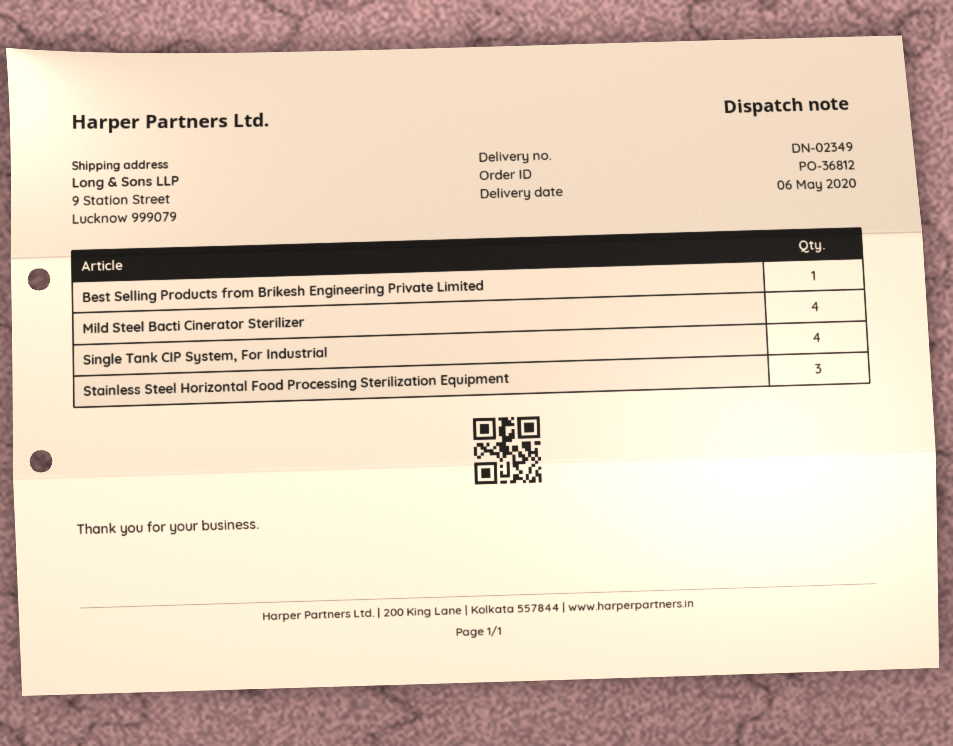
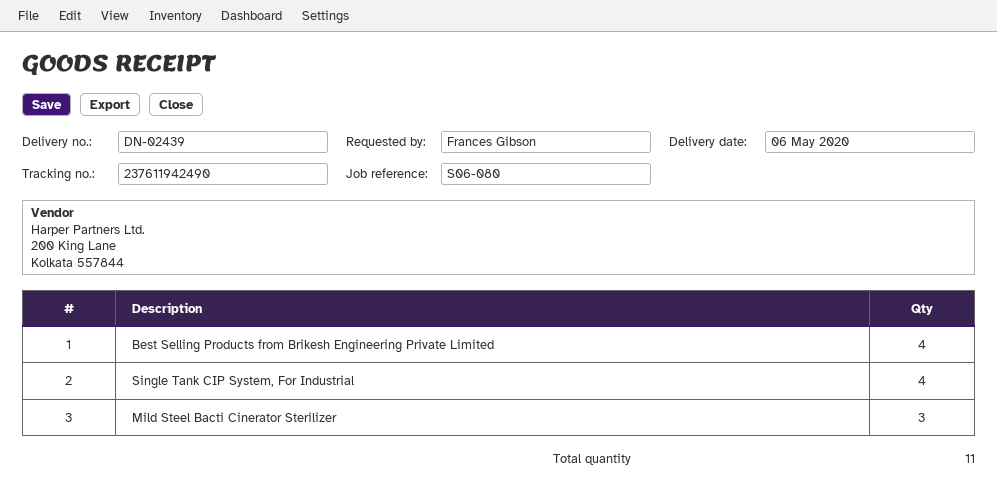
delivery note number: DN-02349 -> DN-02439
Best Selling Products from Brikesh Engineering Private Limited: 1 -> 4
Mild Steel Bacti Cinerator Sterilizer: 4 -> 3
Stainless Steel Horizontal Food Processing Sterilization Equipment: 3 -> none

